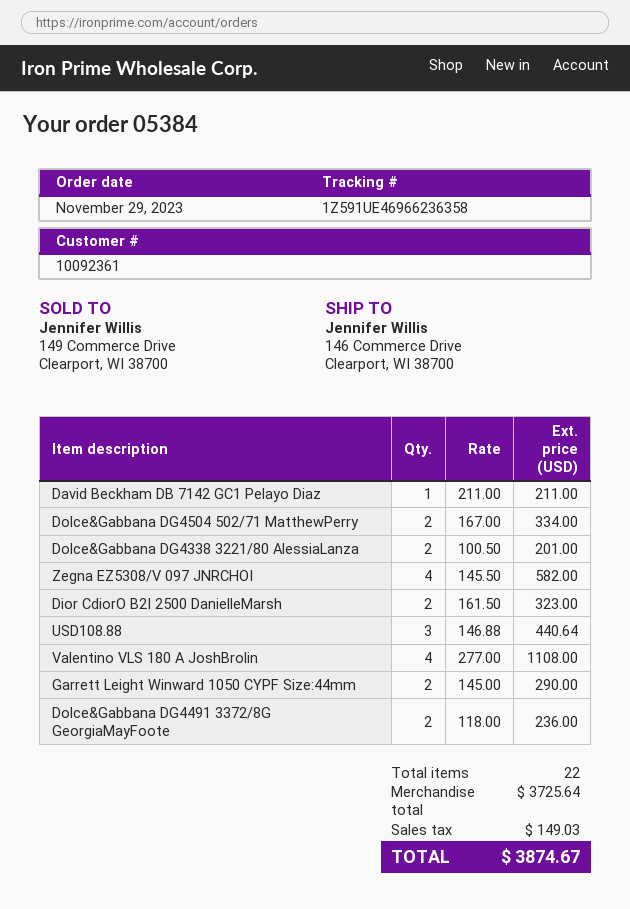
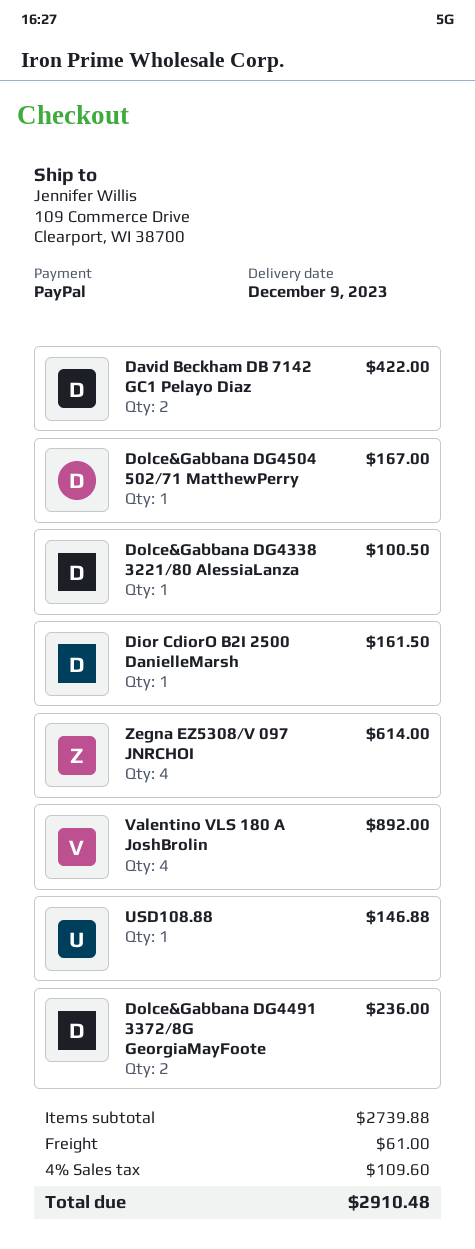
ship to: 146 Commerce Drive, Clearport, WI 38700 -> 109 Commerce Drive, Clearport, WI 38700
David Beckham DB 7142 GC1 Pelayo Diaz: 1 for 211.00 -> 2 for 422.00
Dolce&Gabbana DG4504 502/71 MatthewPerry: 2 for 334.00 -> 1 for 167.00
Dolce&Gabbana DG4338 3221/80 AlessiaLanza: 2 for 201.00 -> 1 for 100.50
Zegna EZ5308/V 097 JNRCHOI: 4 for 582.00 -> 4 for 614.00
Dior CdiorO B2I 2500 DanielleMarsh: 2 for 323.00 -> 1 for 161.50
USD108.88: 3 for 440.64 -> 1 for 146.88
Valentino VLS 180 A JoshBrolin: 4 for 1108.00 -> 4 for 892.00
Garrett Leight Winward 1050 CYPF Size:44mm: 2 for 290.00 -> none
subtotal: 3725.64 -> 2739.88
shipping: none -> 61.00
tax: 149.03 -> 109.60
total: 3874.67 -> 2910.48

